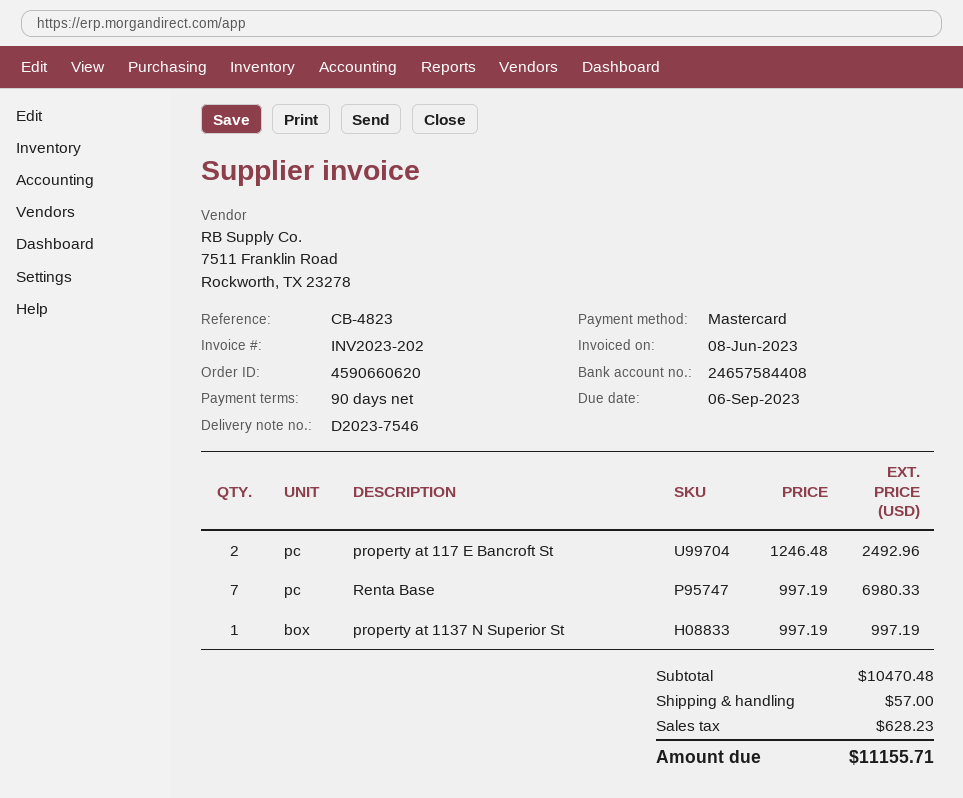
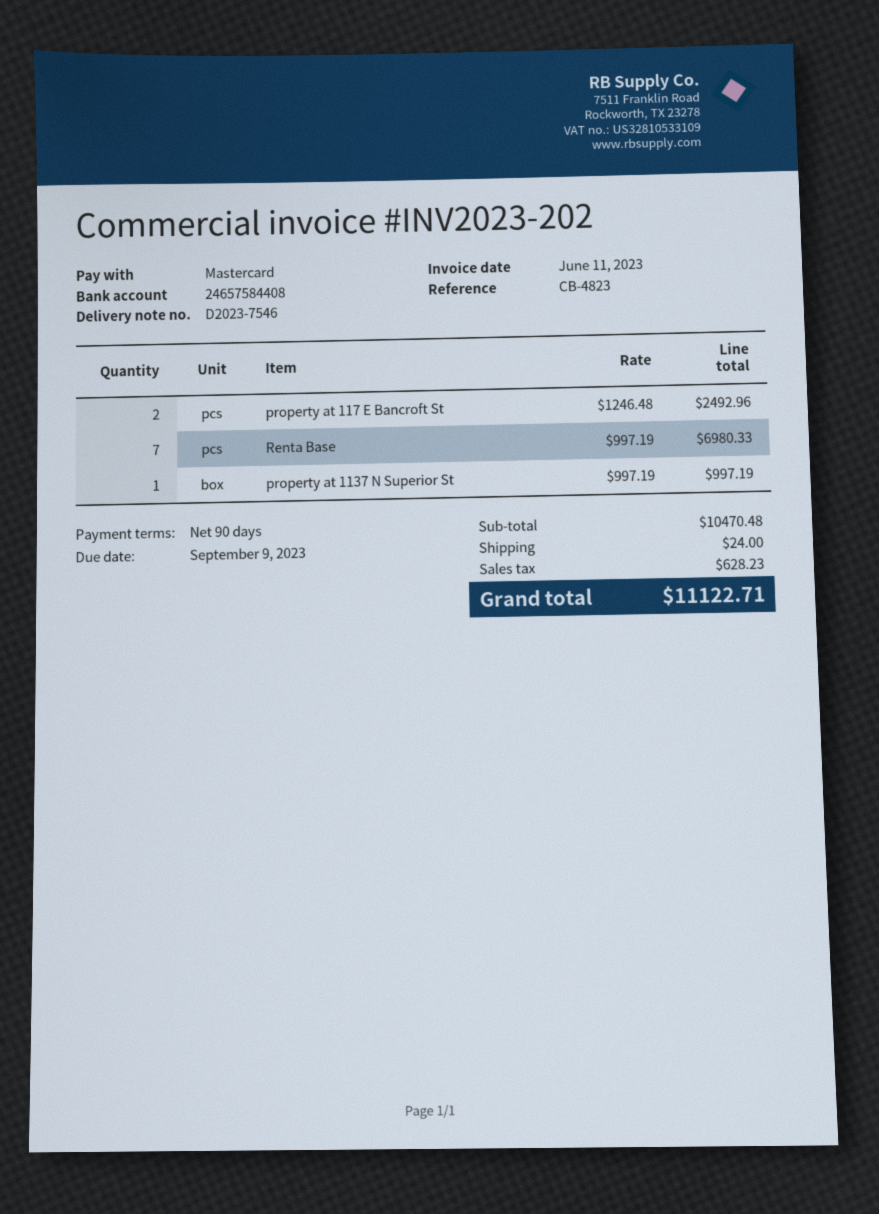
invoice date: 2023-06-08 -> 2023-06-11
due date: 2023-09-06 -> 2023-09-09
shipping: 57.00 -> 24.00
total: 11155.71 -> 11122.71

